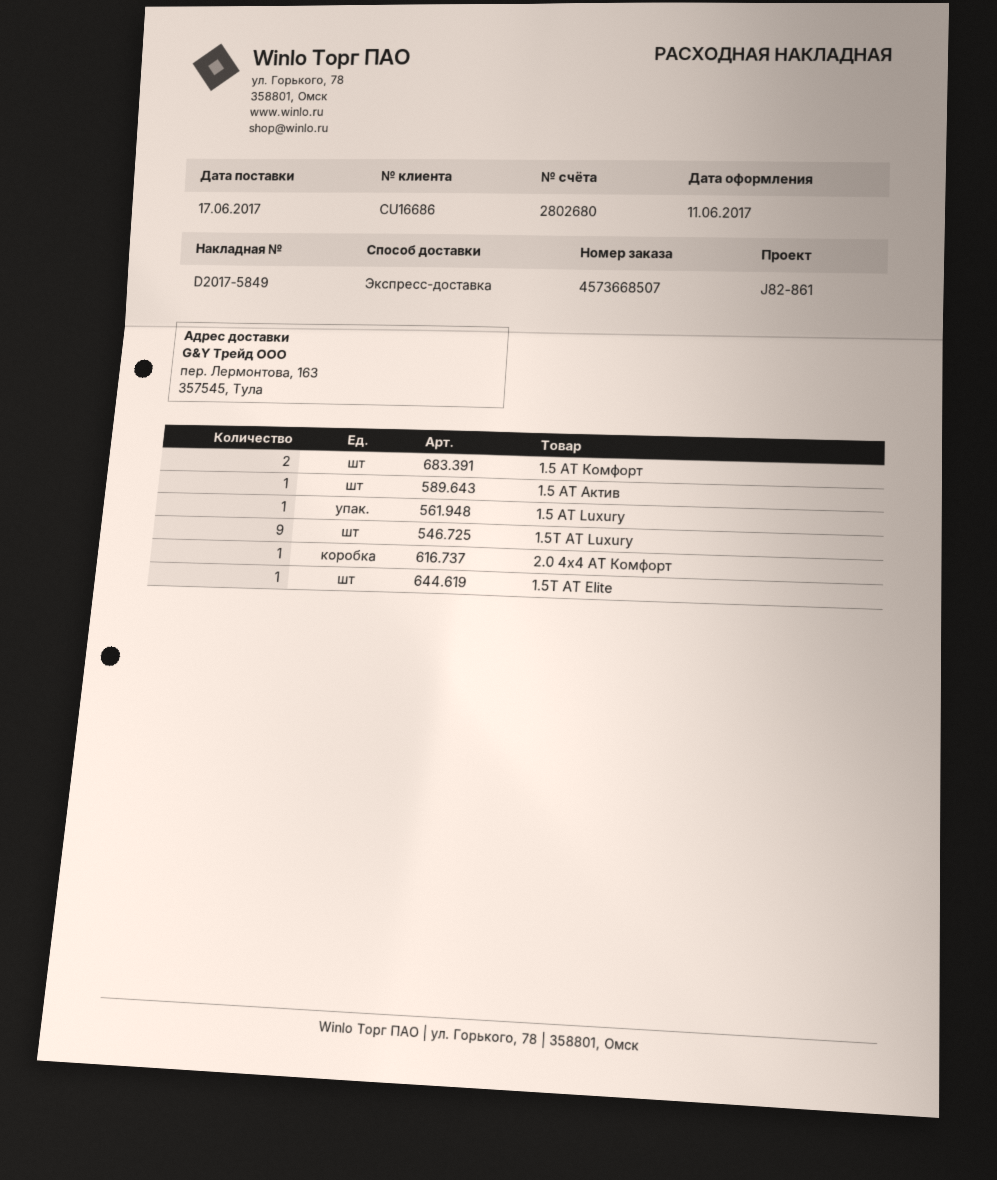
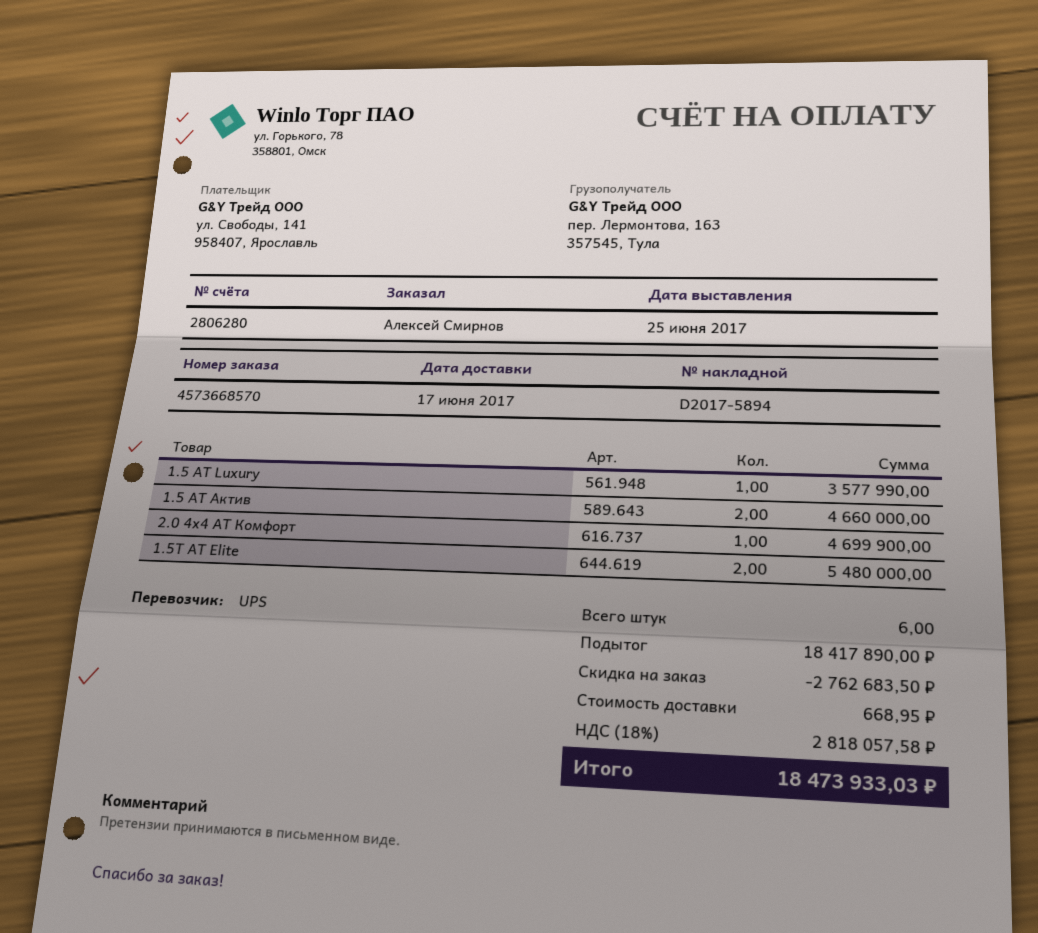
order number: 4573668507 -> 4573668570
delivery note number: D2017-5849 -> D2017-5894
invoice number: 2802680 -> 2806280
shipping method: express -> UPS
1.5 AT Комфорт: 2 -> none
1.5 AT Актив: 1 -> 2
1.5T AT Luxury: 9 -> none
1.5T AT Elite: 1 -> 2

